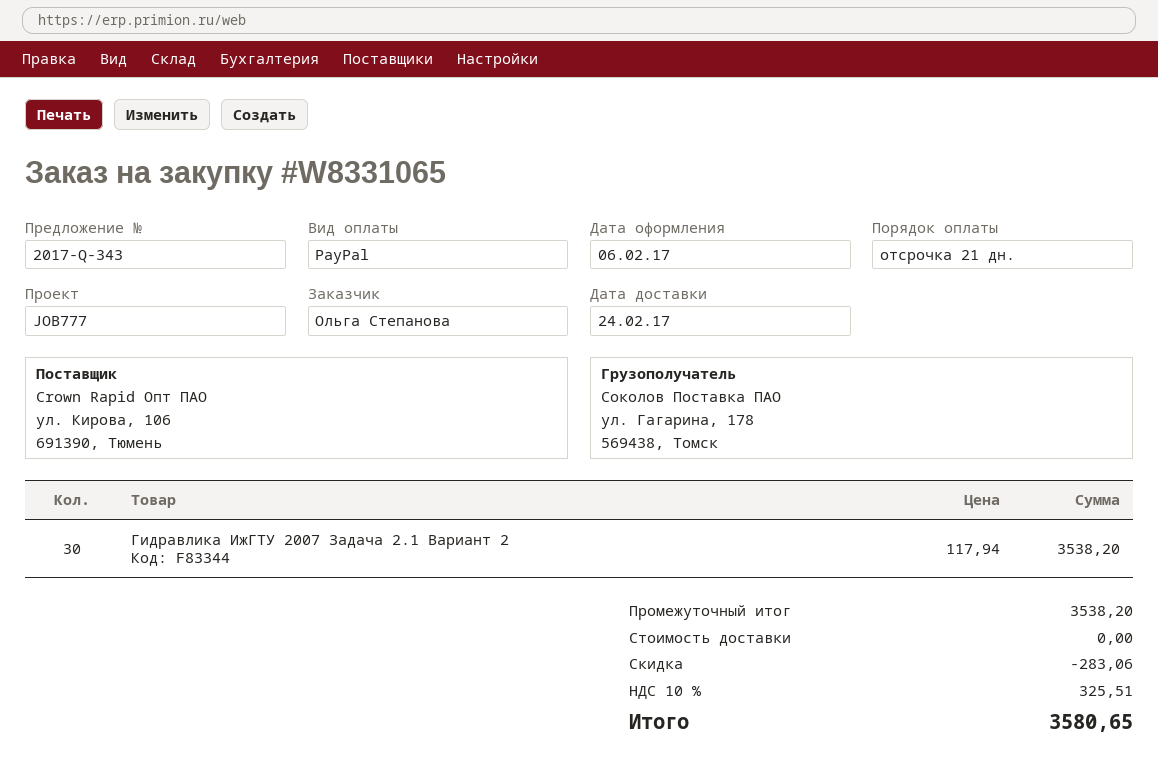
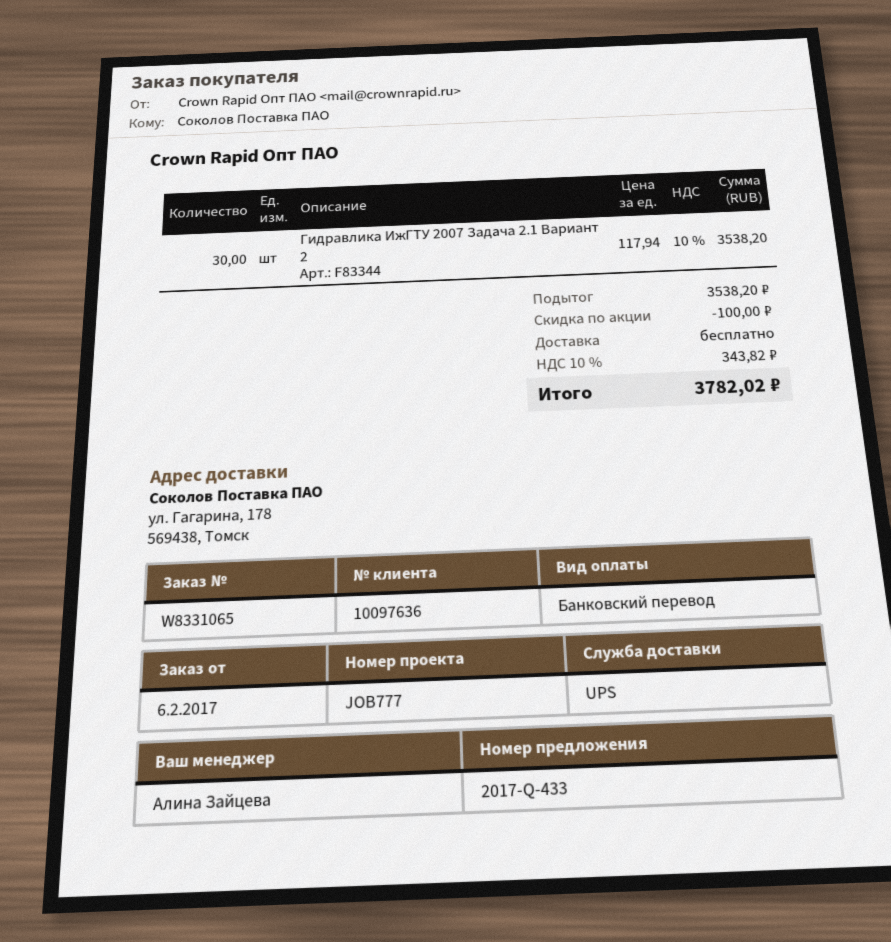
quote number: 2017-Q-343 -> 2017-Q-433
payment method: PayPal -> bank transfer
discount: 283.06 -> 100.00
tax: 10% = 325.51 -> 10% = 343.82
total: 3580.65 -> 3782.02

